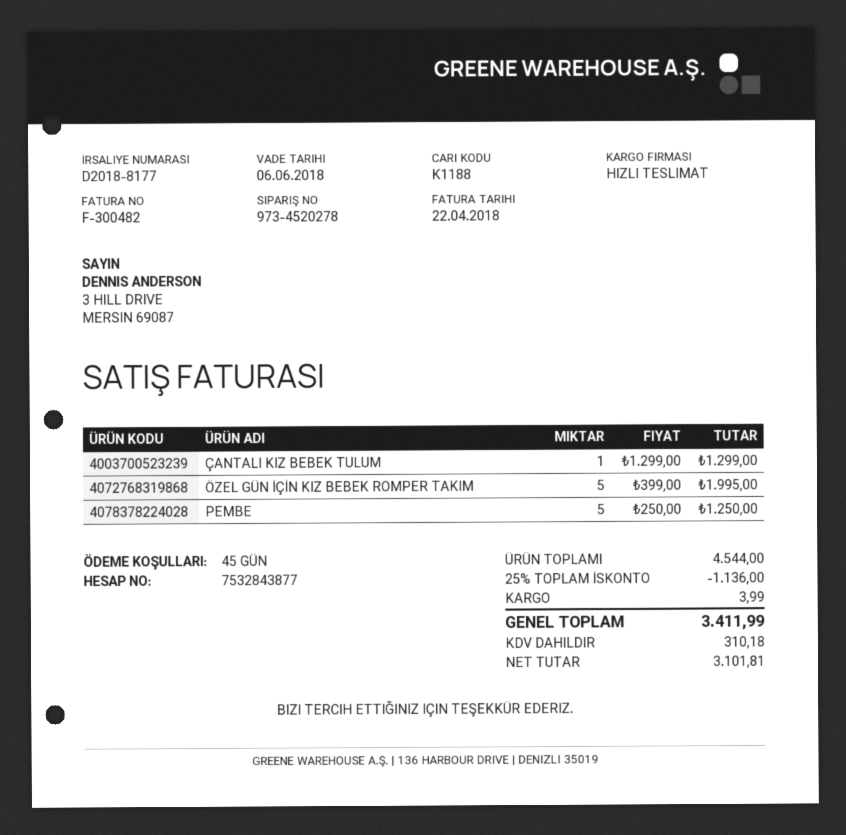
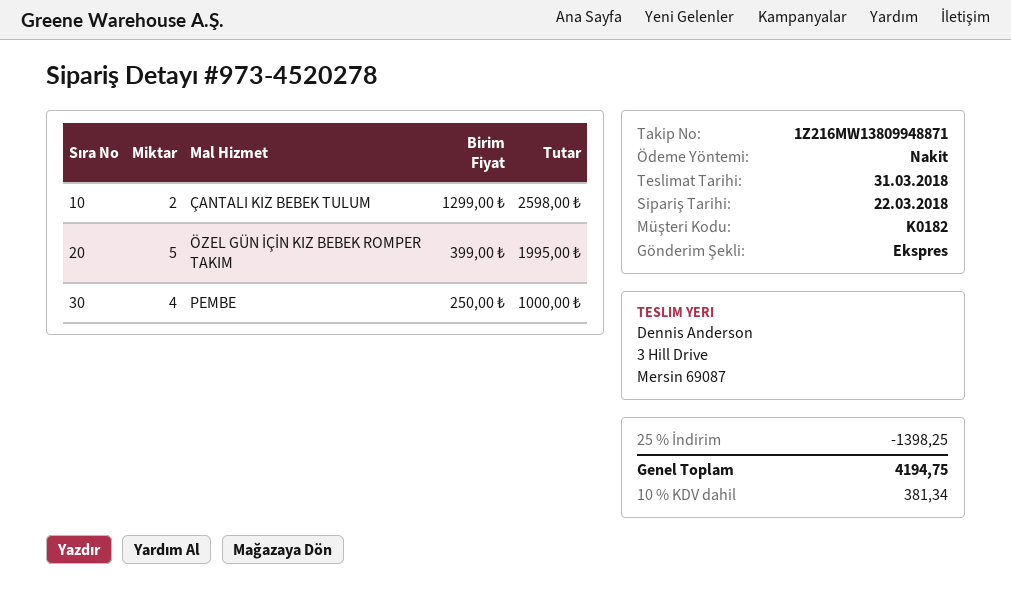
customer number: K1188 -> K0182
ÇANTALI KIZ BEBEK TULUM: 1 x 1299.00 = 1299.00 -> 2 x 1299.00 = 2598.00
PEMBE: 5 x 250.00 = 1250.00 -> 4 x 250.00 = 1000.00
discount: 25% = 1136.00 -> 25% = 1398.25
shipping: 3.99 -> none
tax: 310.18 -> 381.34
total: 3411.99 -> 4194.75

